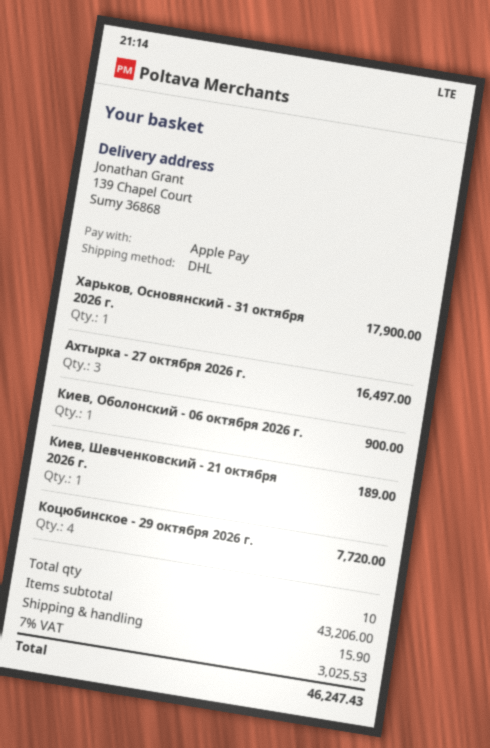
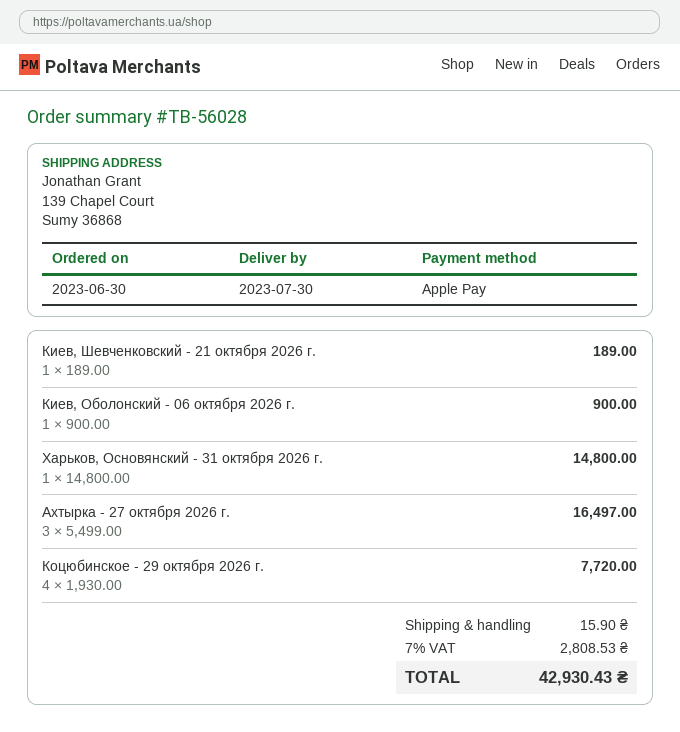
Харьков, Основянский - 31 октября 2026 г.: 1 for 17900.00 -> 1 for 14800.00
tax: 7% = 3025.53 -> 7% = 2808.53
total: 46247.43 -> 42930.43

